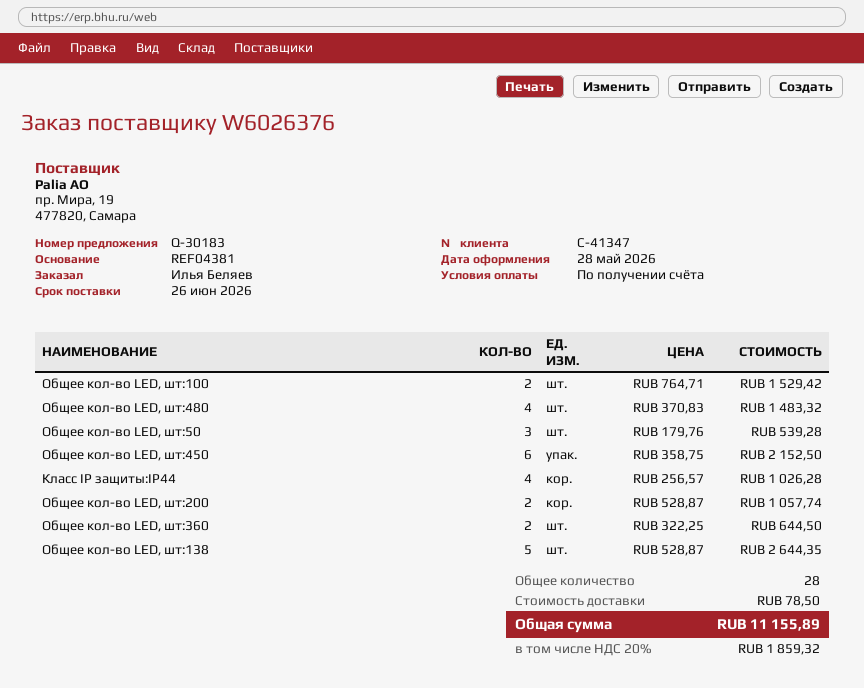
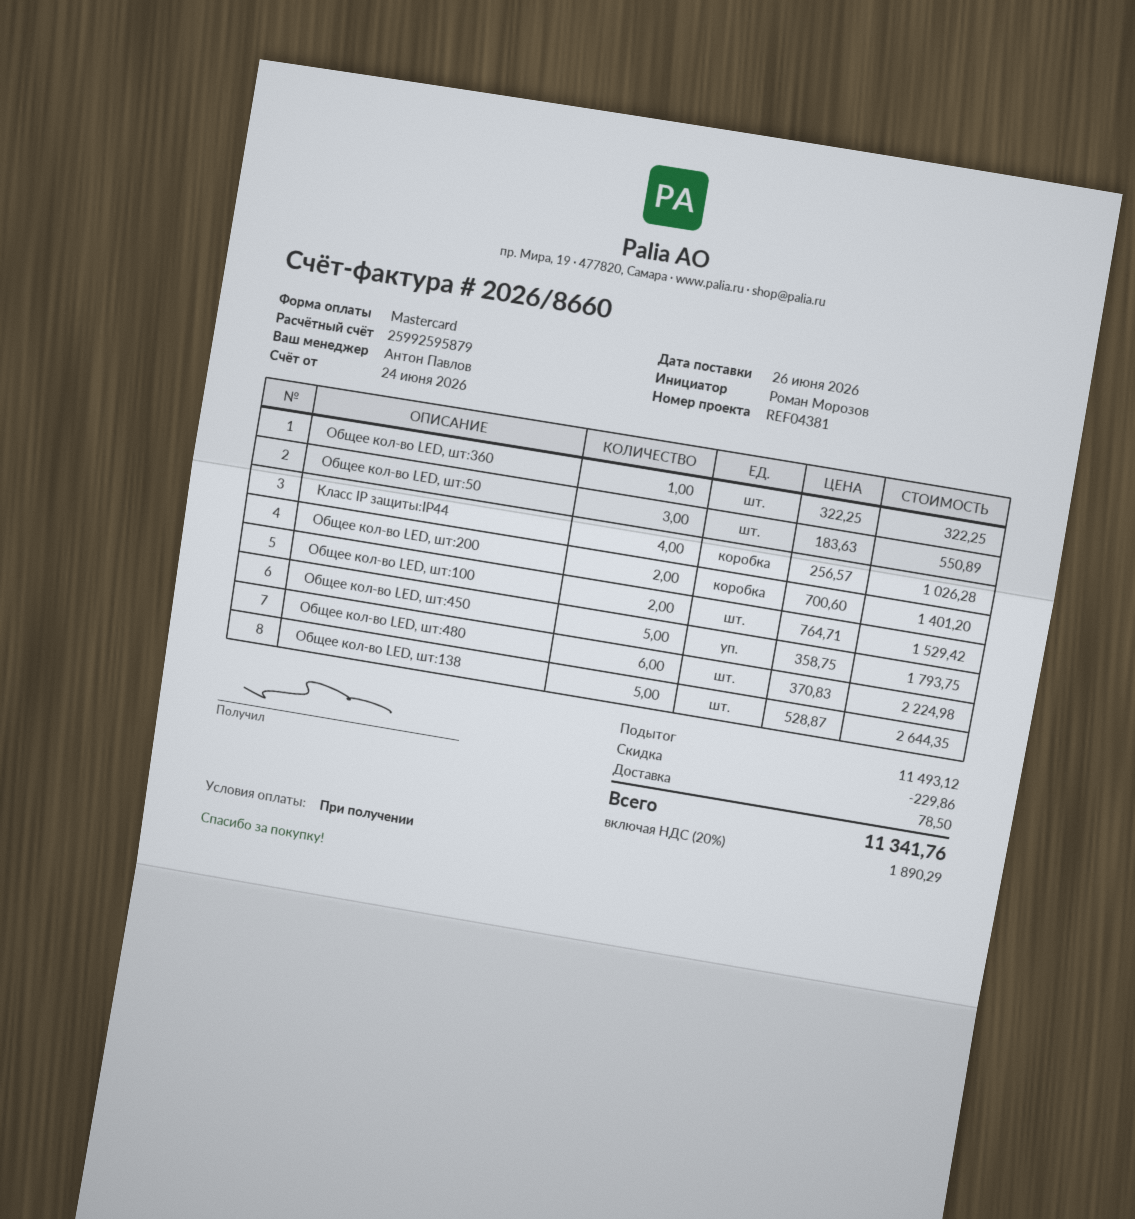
ordered by: Илья Беляев -> Роман Морозов
Общее кол-во LED, шт:480: 4 x 370.83 = 1483.32 -> 6 x 370.83 = 2224.98
Общее кол-во LED, шт:50: 3 x 179.76 = 539.28 -> 3 x 183.63 = 550.89
Общее кол-во LED, шт:450: 6 x 358.75 = 2152.50 -> 5 x 358.75 = 1793.75
Общее кол-во LED, шт:200: 2 x 528.87 = 1057.74 -> 2 x 700.60 = 1401.20
Общее кол-во LED, шт:360: 2 x 322.25 = 644.50 -> 1 x 322.25 = 322.25
discount: none -> 229.86
tax: 20% = 1859.32 -> 20% = 1890.29
total: 11155.89 -> 11341.76

